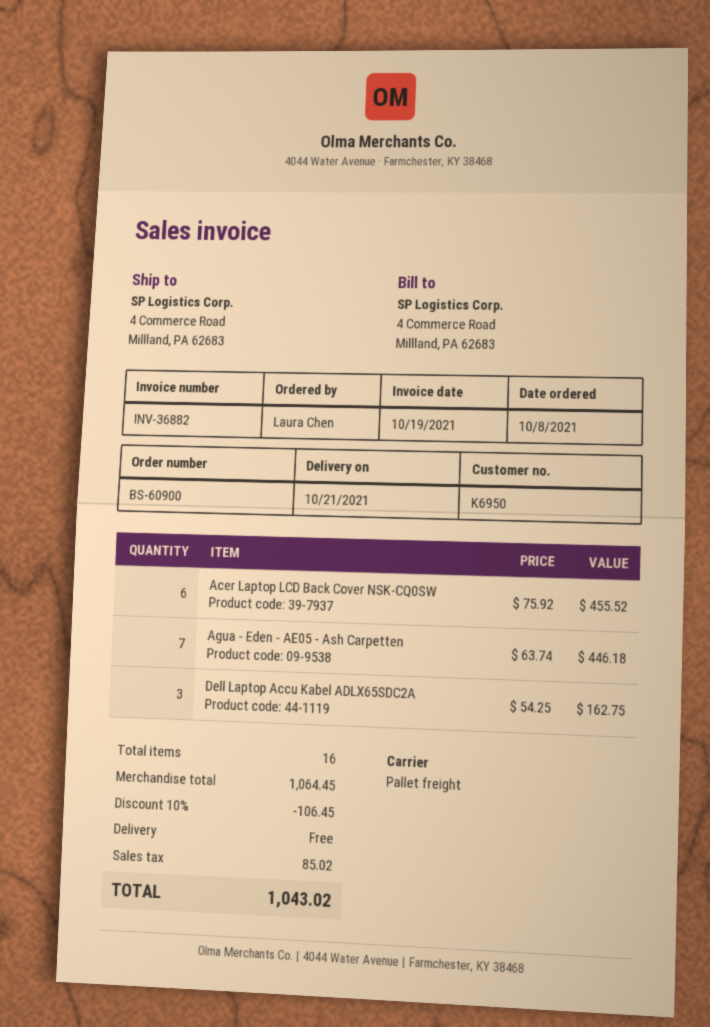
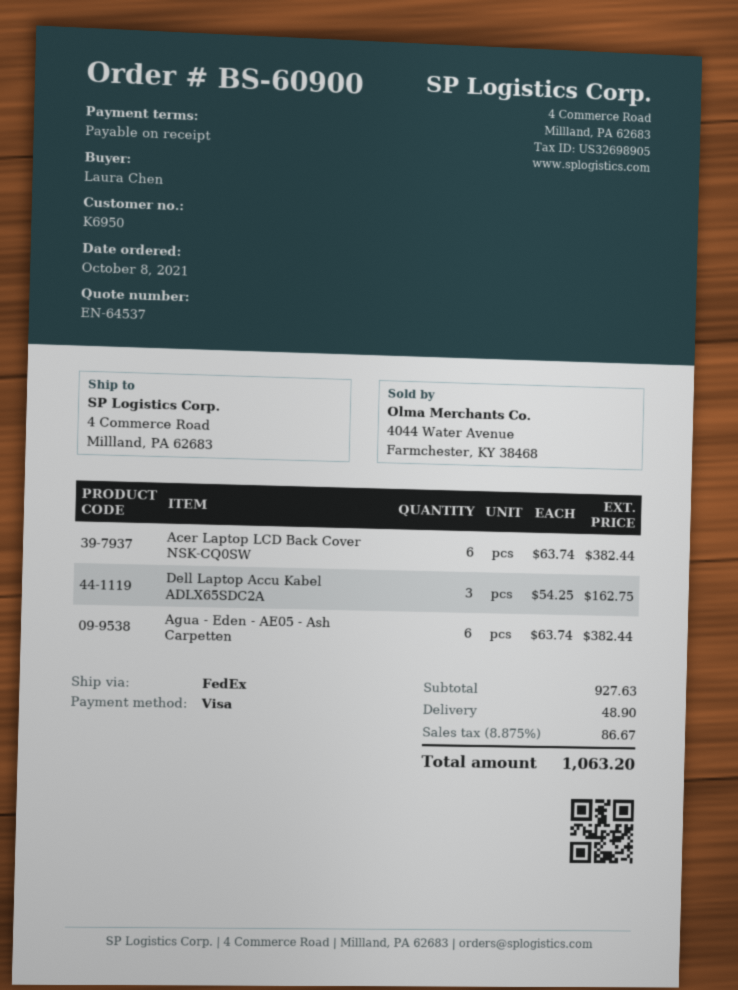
shipping method: pallet freight -> FedEx
Acer Laptop LCD Back Cover NSK-CQ0SW: 6 x 75.92 = 455.52 -> 6 x 63.74 = 382.44
Agua - Eden - AE05 - Ash Carpetten: 7 x 63.74 = 446.18 -> 6 x 63.74 = 382.44
subtotal: 1064.45 -> 927.63
discount: 10% = 106.45 -> none
shipping: 0.00 -> 48.90
tax: 85.02 -> 86.67
total: 1043.02 -> 1063.20

